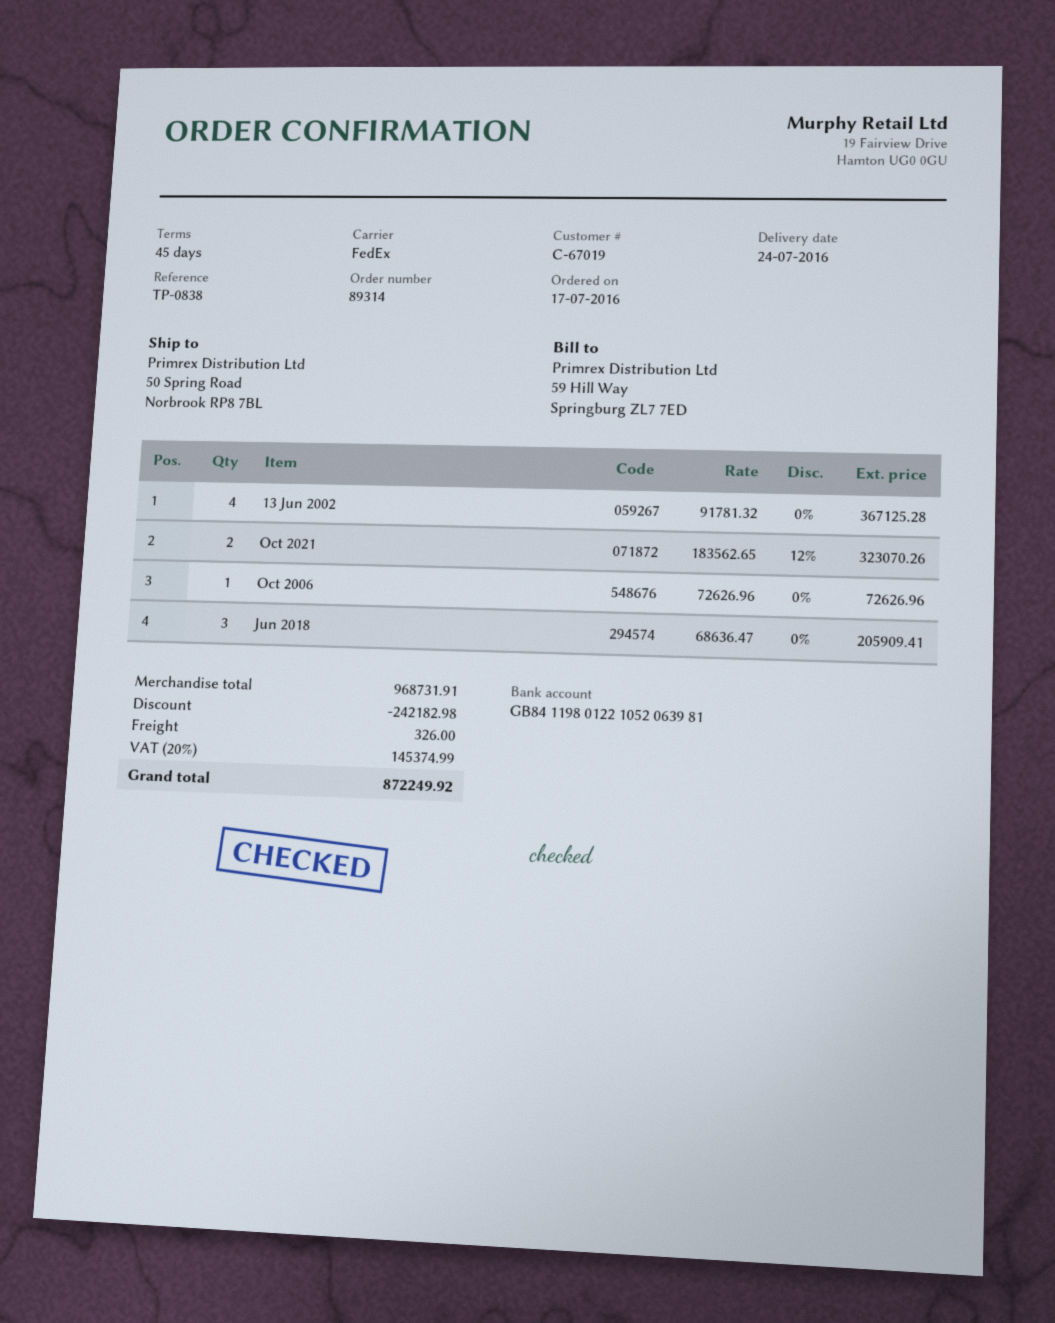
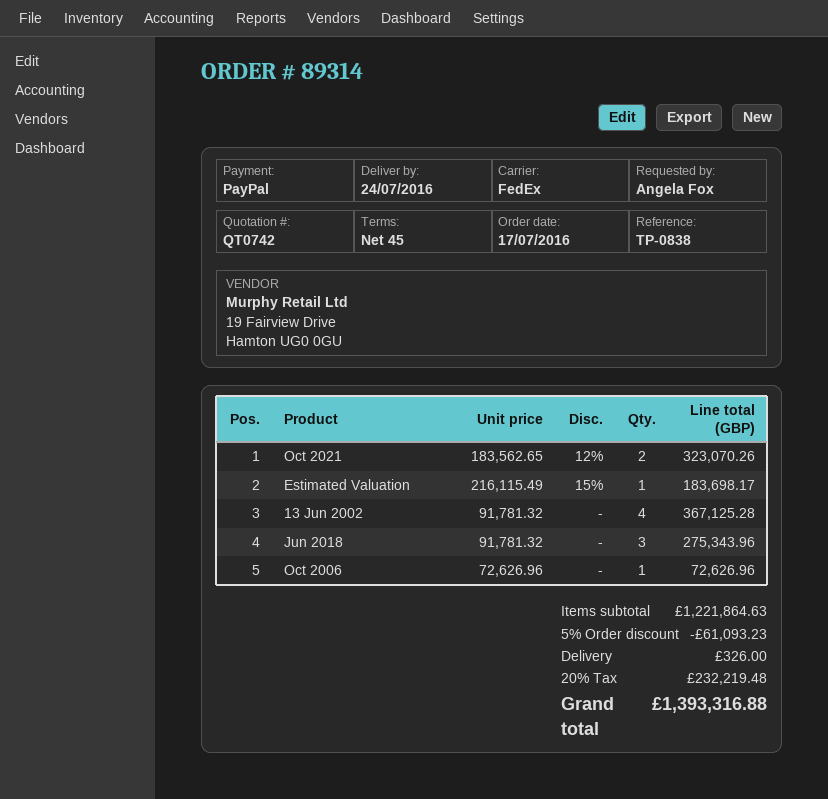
Jun 2018: 3 x 68636.47 = 205909.41 -> 3 x 91781.32 = 275343.96
Estimated Valuation: none -> 1 x 216115.49 - 15% = 183698.17
subtotal: 968731.91 -> 1221864.63
discount: 242182.98 -> 61093.23
tax: 20% = 145374.99 -> 20% = 232219.48
total: 872249.92 -> 1393316.88

